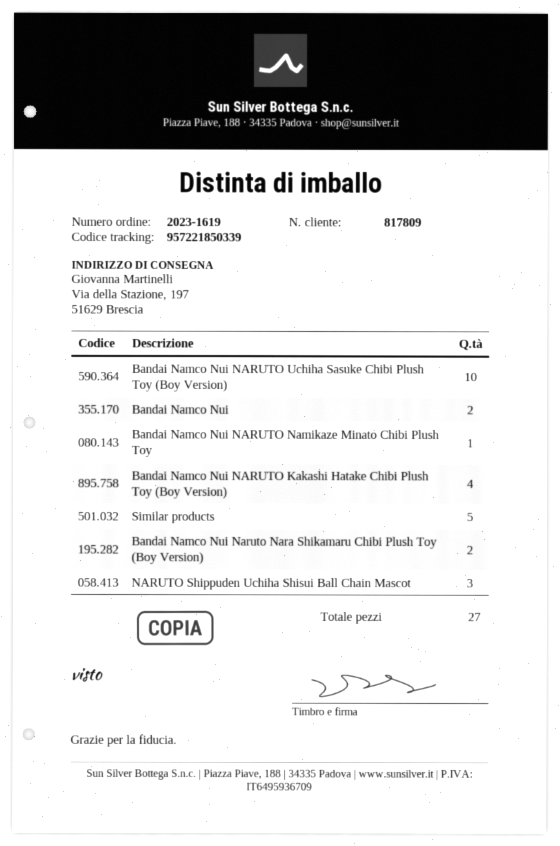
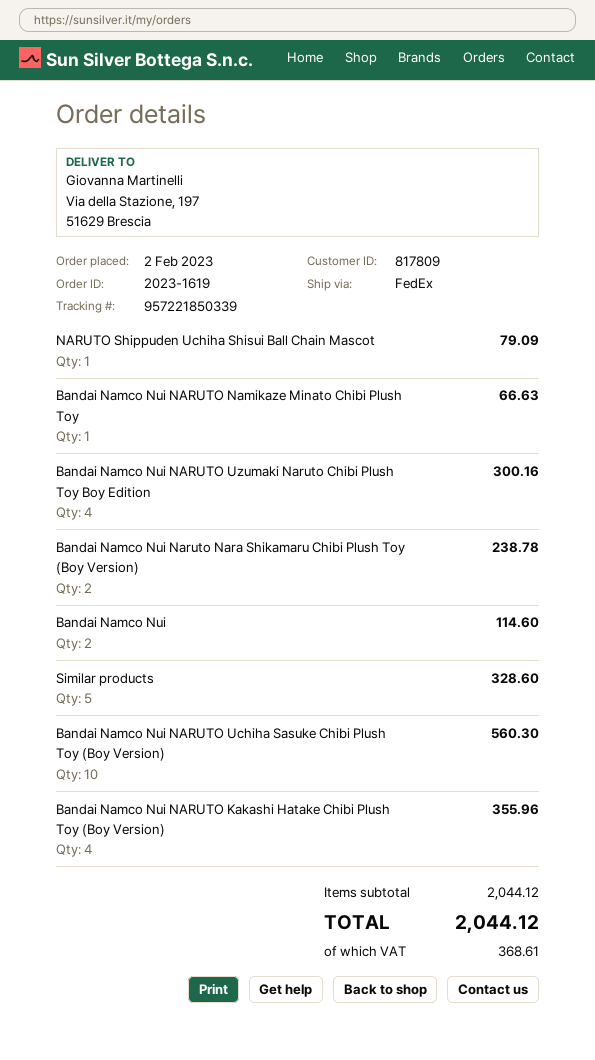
NARUTO Shippuden Uchiha Shisui Ball Chain Mascot: 3 -> 1
Bandai Namco Nui NARUTO Uzumaki Naruto Chibi Plush Toy Boy Edition: none -> 4

